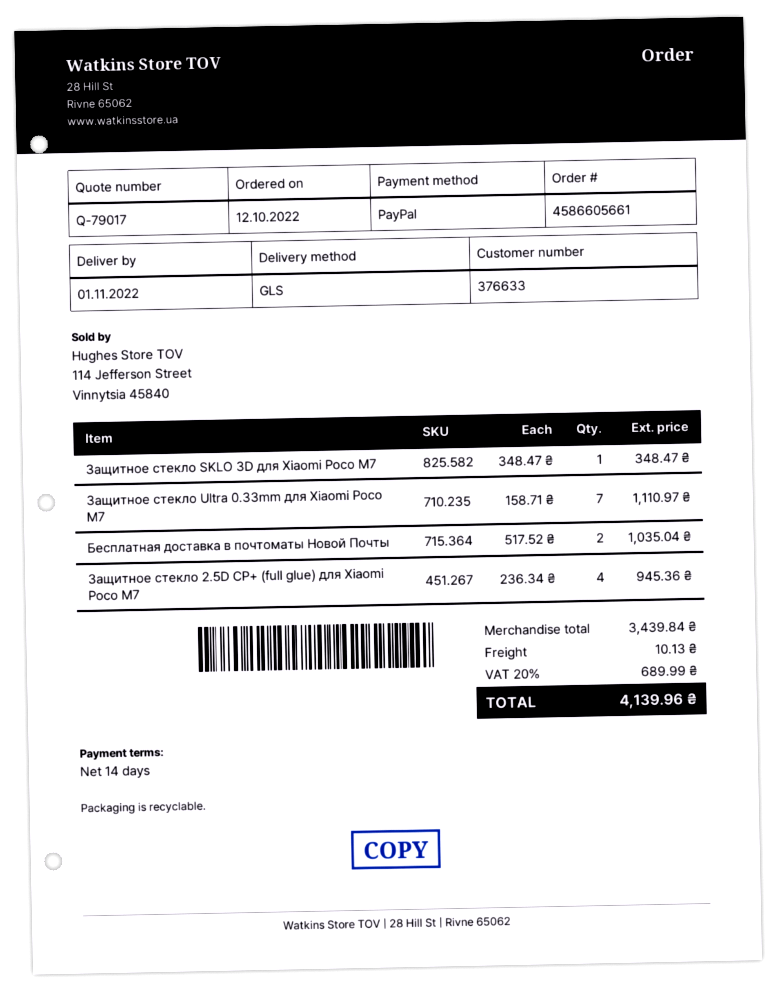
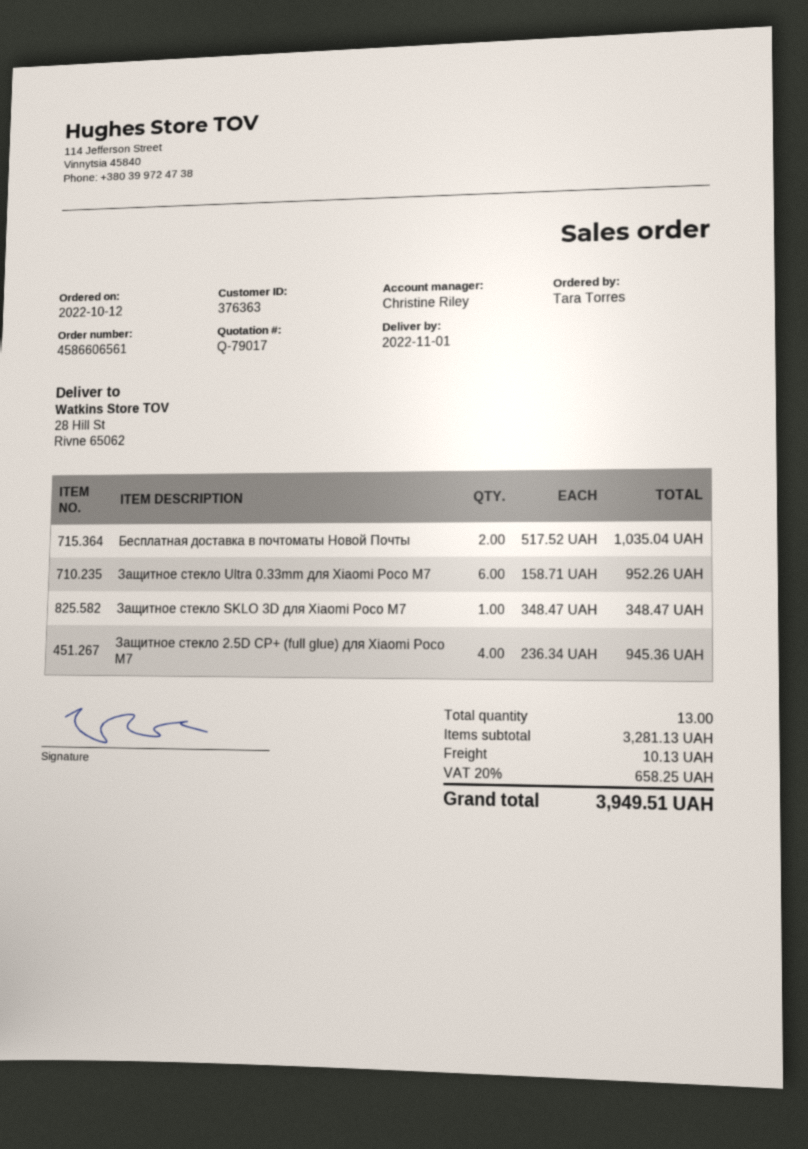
order number: 4586605661 -> 4586606561
customer number: 376633 -> 376363
Защитное стекло Ultra 0.33mm для Xiaomi Poco M7: 7 x 158.71 = 1110.97 -> 6 x 158.71 = 952.26
subtotal: 3439.84 -> 3281.13
tax: 20% = 689.99 -> 20% = 658.25
total: 4139.96 -> 3949.51

